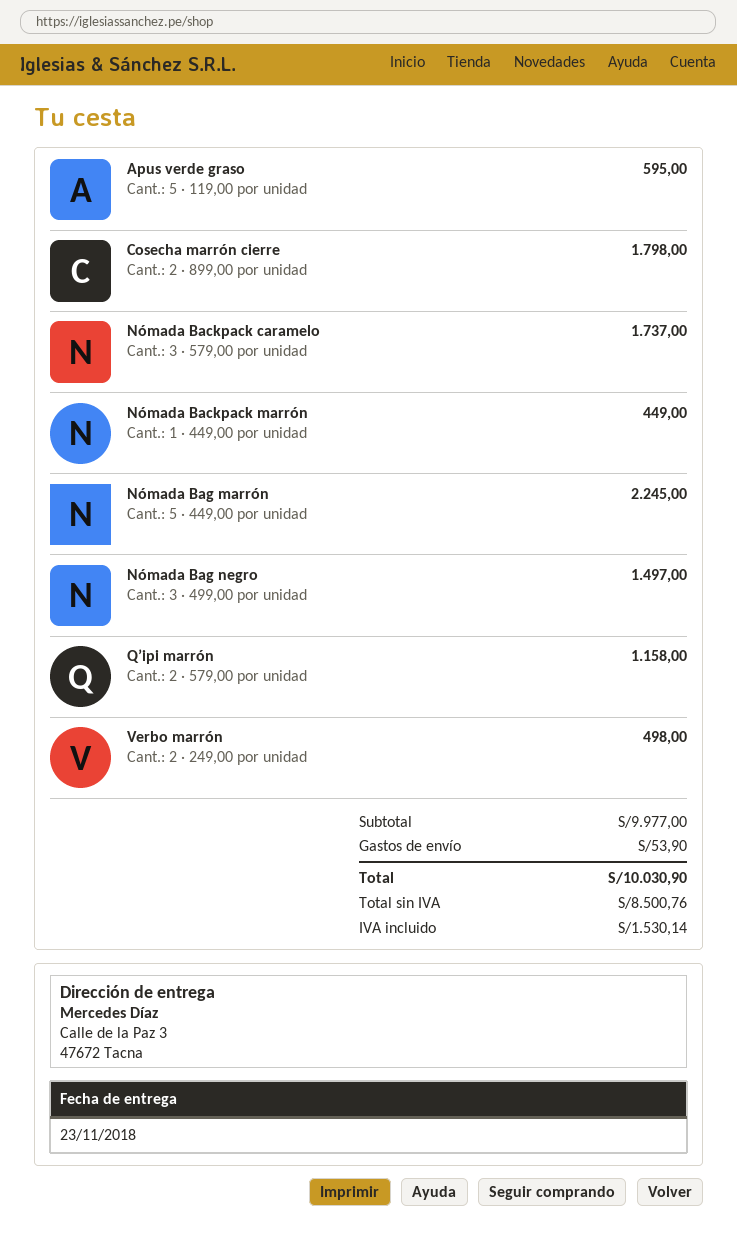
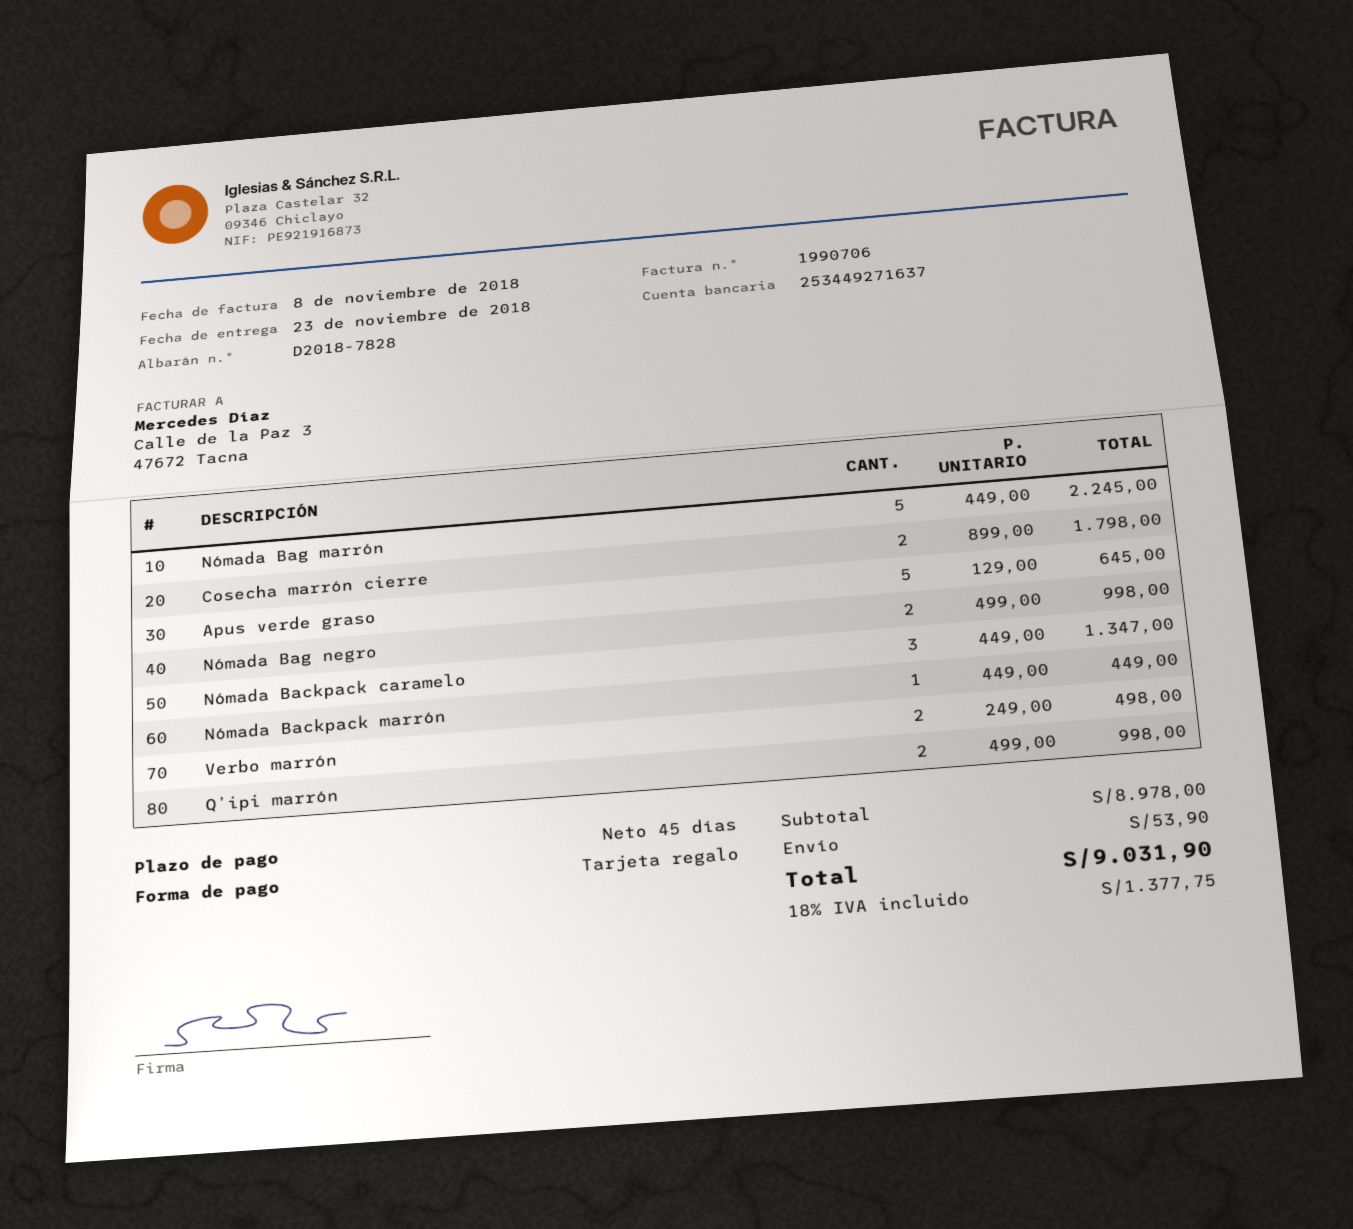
Apus verde graso: 5 x 119.00 = 595.00 -> 5 x 129.00 = 645.00
Nómada Backpack caramelo: 3 x 579.00 = 1737.00 -> 3 x 449.00 = 1347.00
Nómada Bag negro: 3 x 499.00 = 1497.00 -> 2 x 499.00 = 998.00
Q’ipi marrón: 2 x 579.00 = 1158.00 -> 2 x 499.00 = 998.00
subtotal: 9977.00 -> 8978.00
tax: 1530.14 -> 1377.75
total: 10030.90 -> 9031.90

